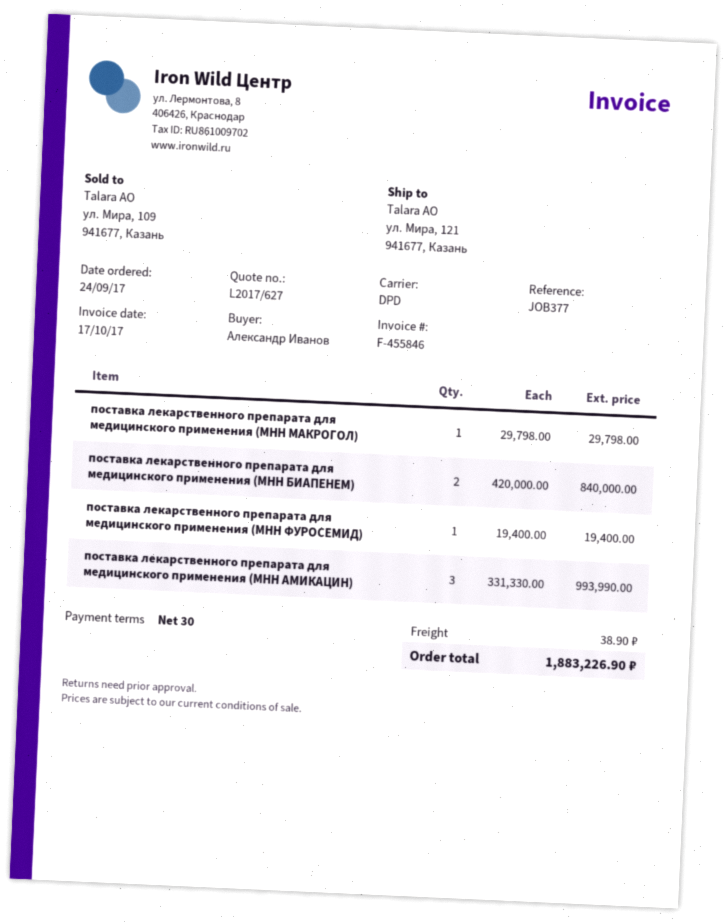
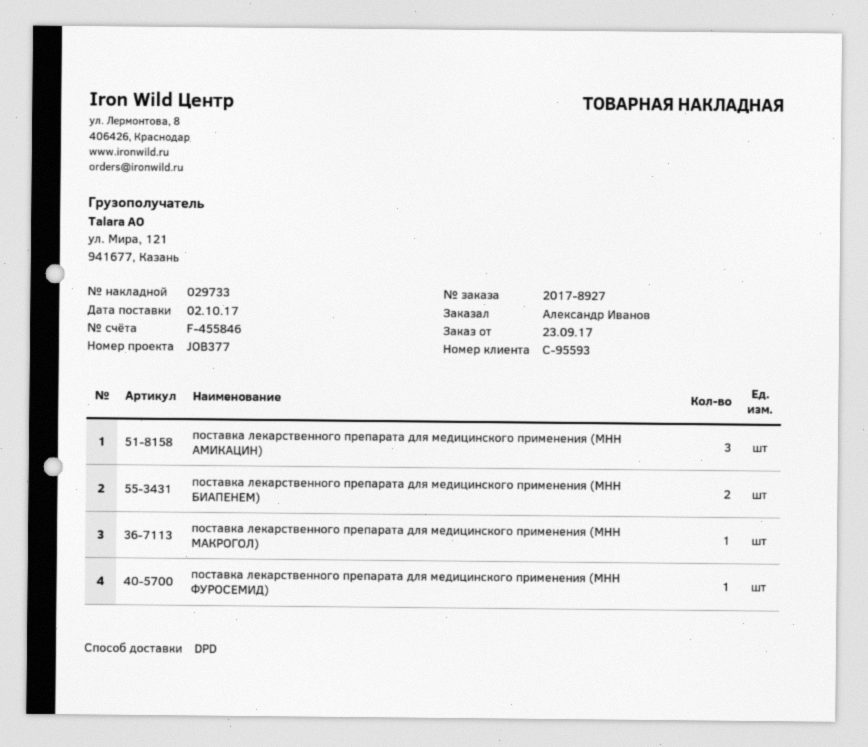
order date: 2017-09-24 -> 2017-09-23

